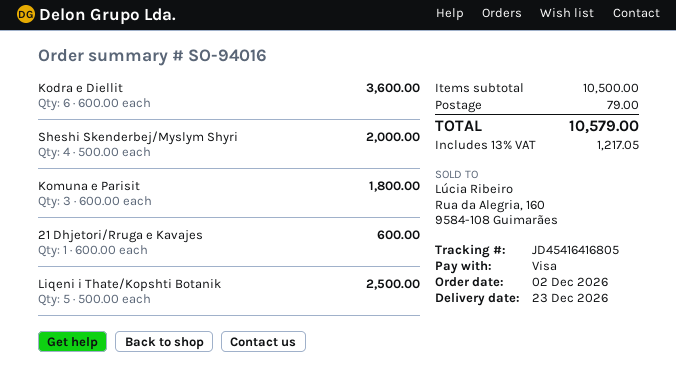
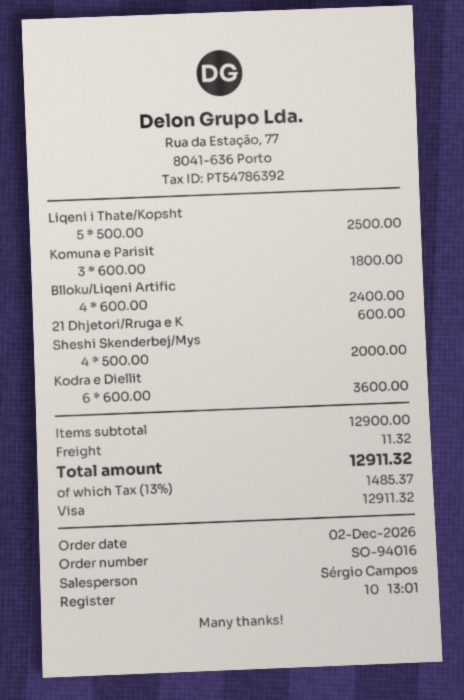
Blloku/Liqeni Artific: none -> 4 x 600.00 = 2400.00
subtotal: 10500.00 -> 12900.00
shipping: 79.00 -> 11.32
tax: 13% = 1217.05 -> 13% = 1485.37
total: 10579.00 -> 12911.32

